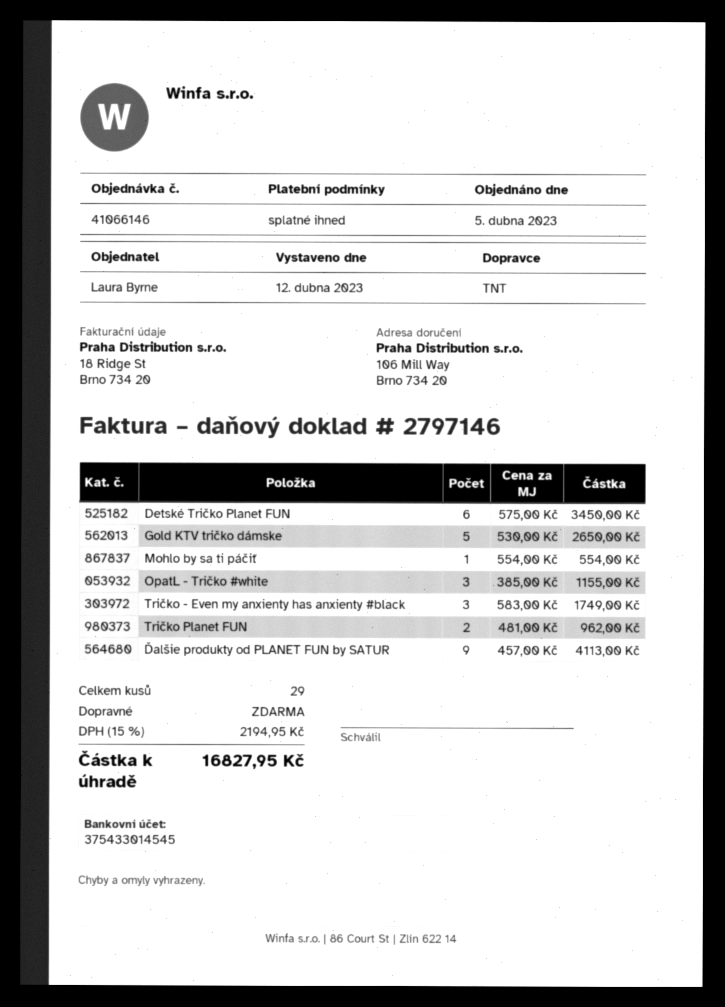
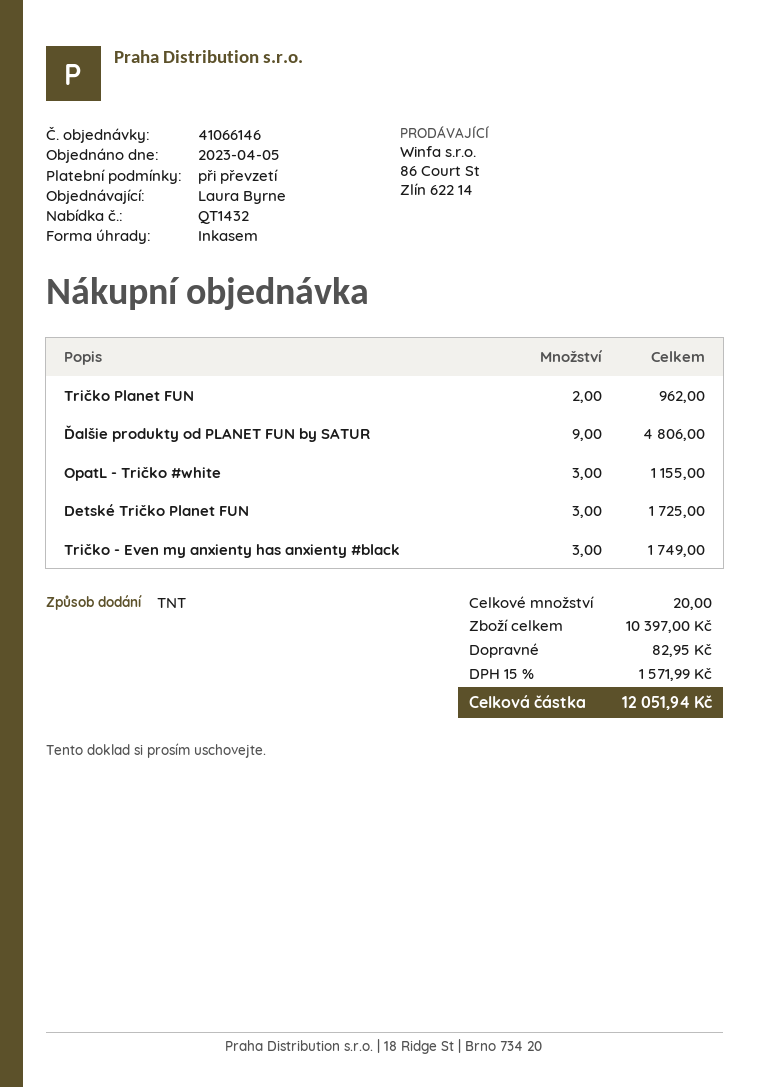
Detské Tričko Planet FUN: 6 for 3450.00 -> 3 for 1725.00
Gold KTV tričko dámske: 5 for 2650.00 -> none
Mohlo by sa ti páčiť: 1 for 554.00 -> none
Ďalšie produkty od PLANET FUN by SATUR: 9 for 4113.00 -> 9 for 4806.00
total quantity: 29 -> 20
shipping: 0.00 -> 82.95
tax: 15% = 2194.95 -> 15% = 1571.99
total: 16827.95 -> 12051.94

